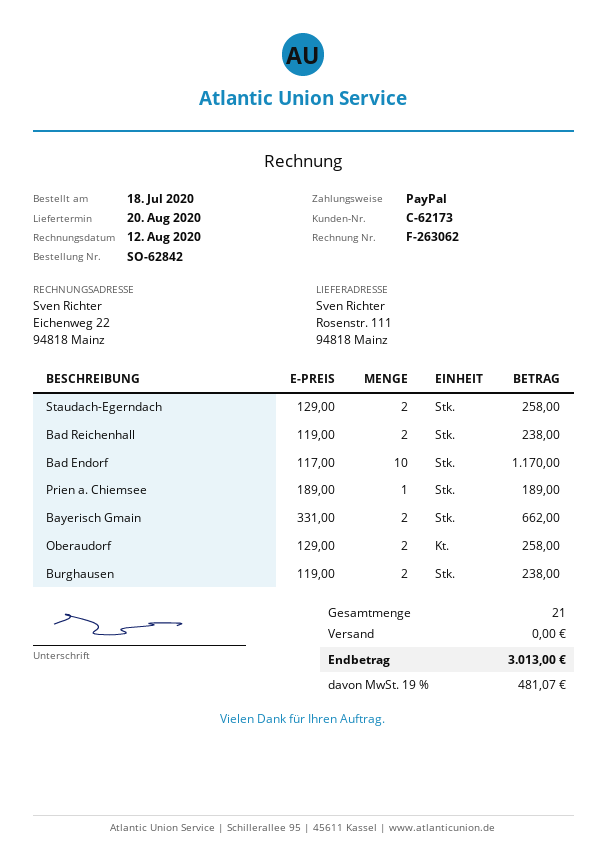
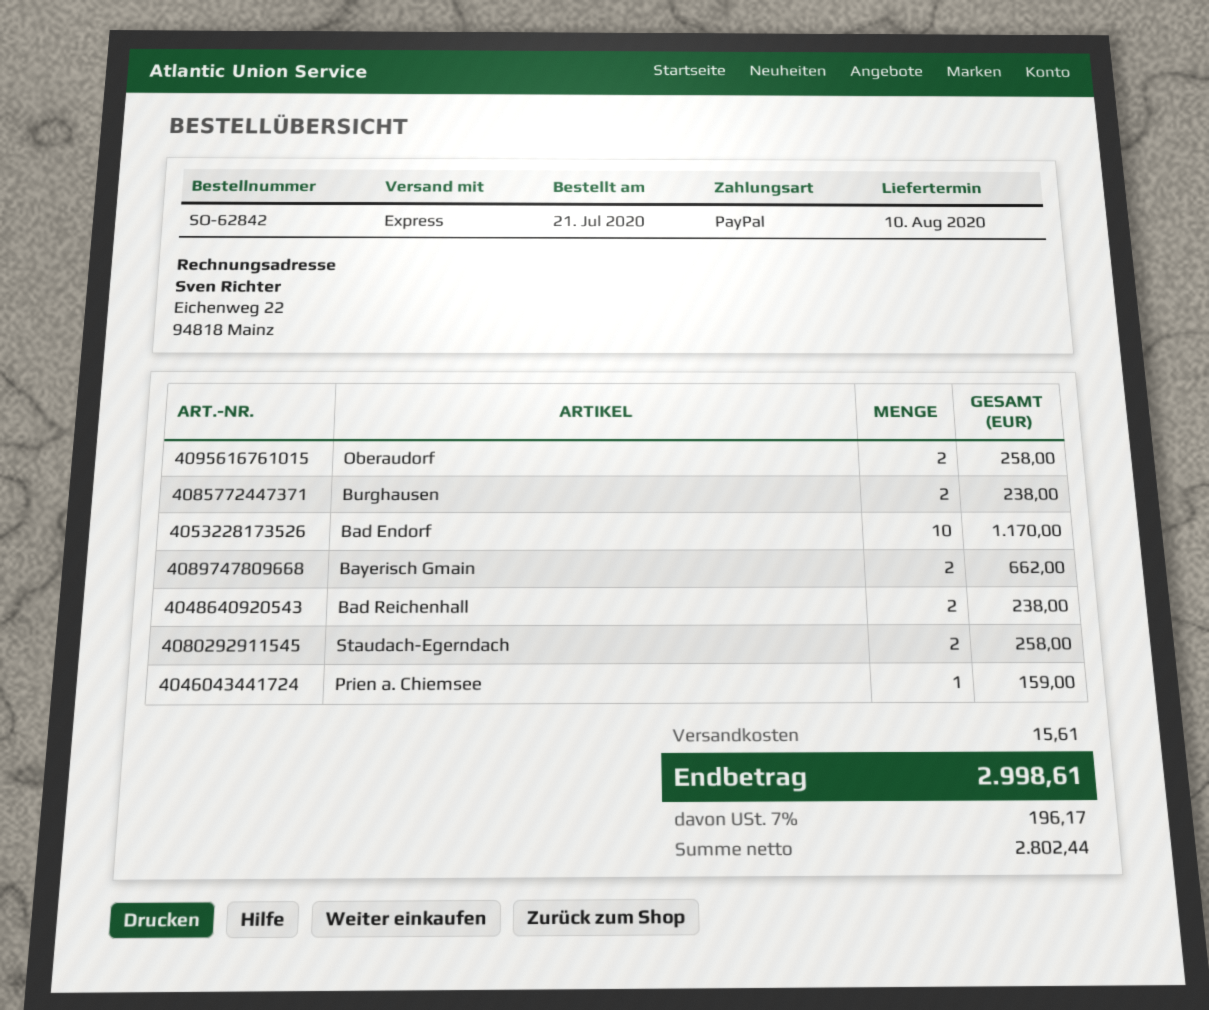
order date: 2020-07-18 -> 2020-07-21
delivery date: 2020-08-20 -> 2020-08-10
Prien a. Chiemsee: 1 for 189.00 -> 1 for 159.00
shipping: 0.00 -> 15.61
tax: 19% = 481.07 -> 7% = 196.17
total: 3013.00 -> 2998.61

